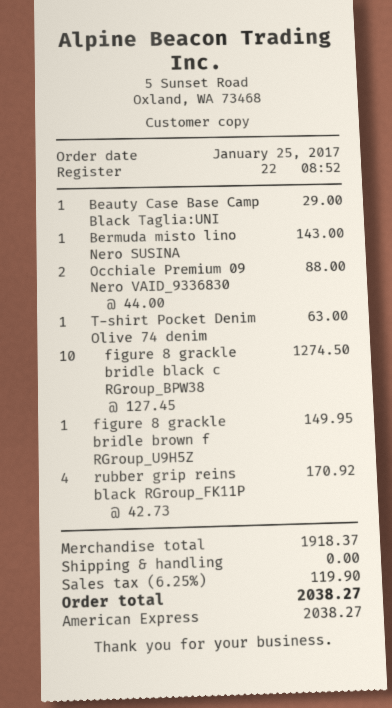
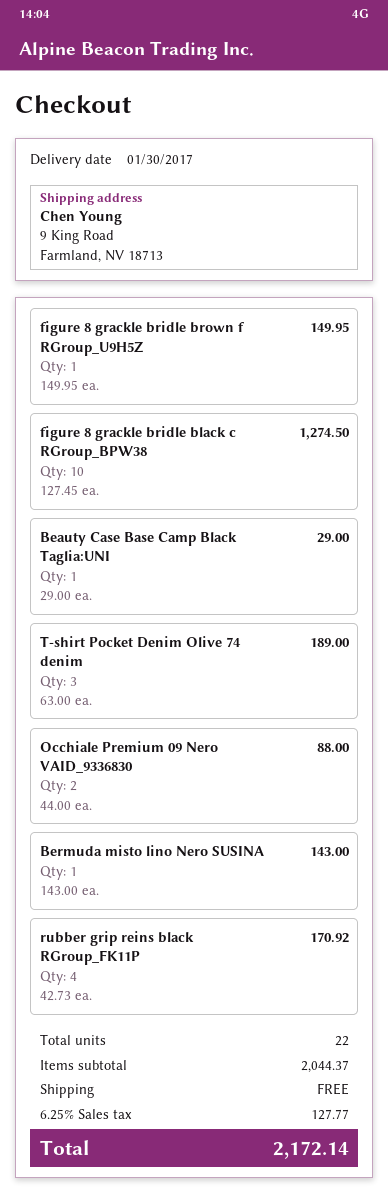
T-shirt Pocket Denim Olive 74 denim: 1 x 63.00 = 63.00 -> 3 x 63.00 = 189.00
subtotal: 1918.37 -> 2044.37
tax: 6.25% = 119.90 -> 6.25% = 127.77
total: 2038.27 -> 2172.14

